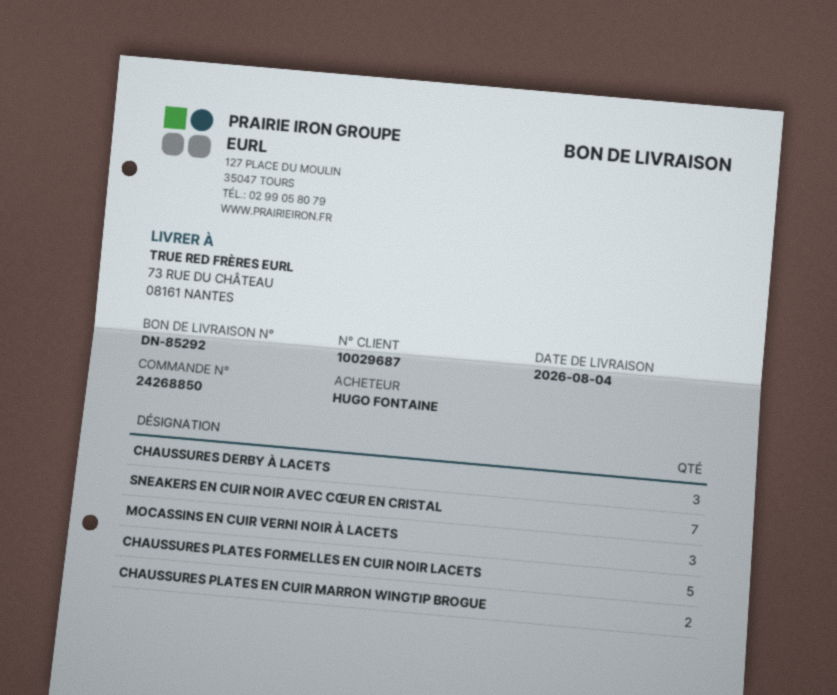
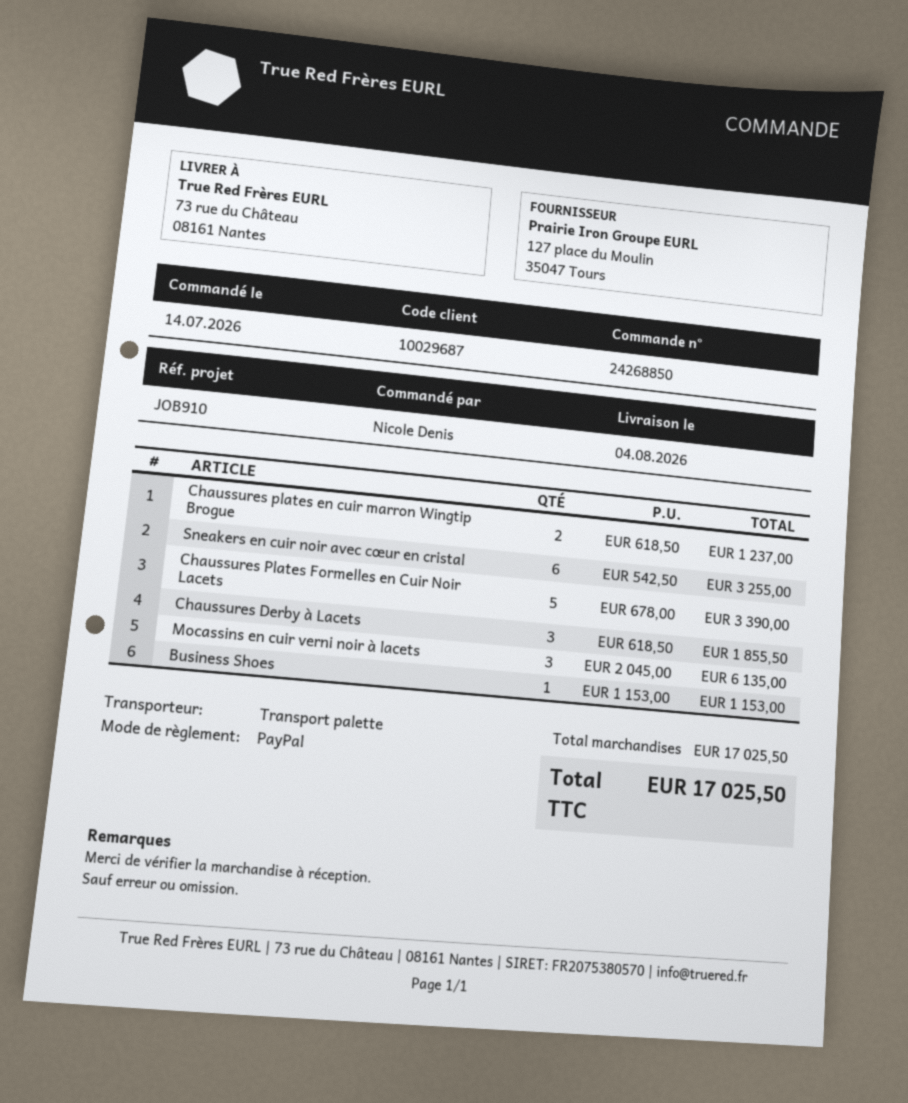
ordered by: HUGO FONTAINE -> Nicole Denis
SNEAKERS EN CUIR NOIR AVEC CŒUR EN CRISTAL: 7 -> 6
Business Shoes: none -> 1

